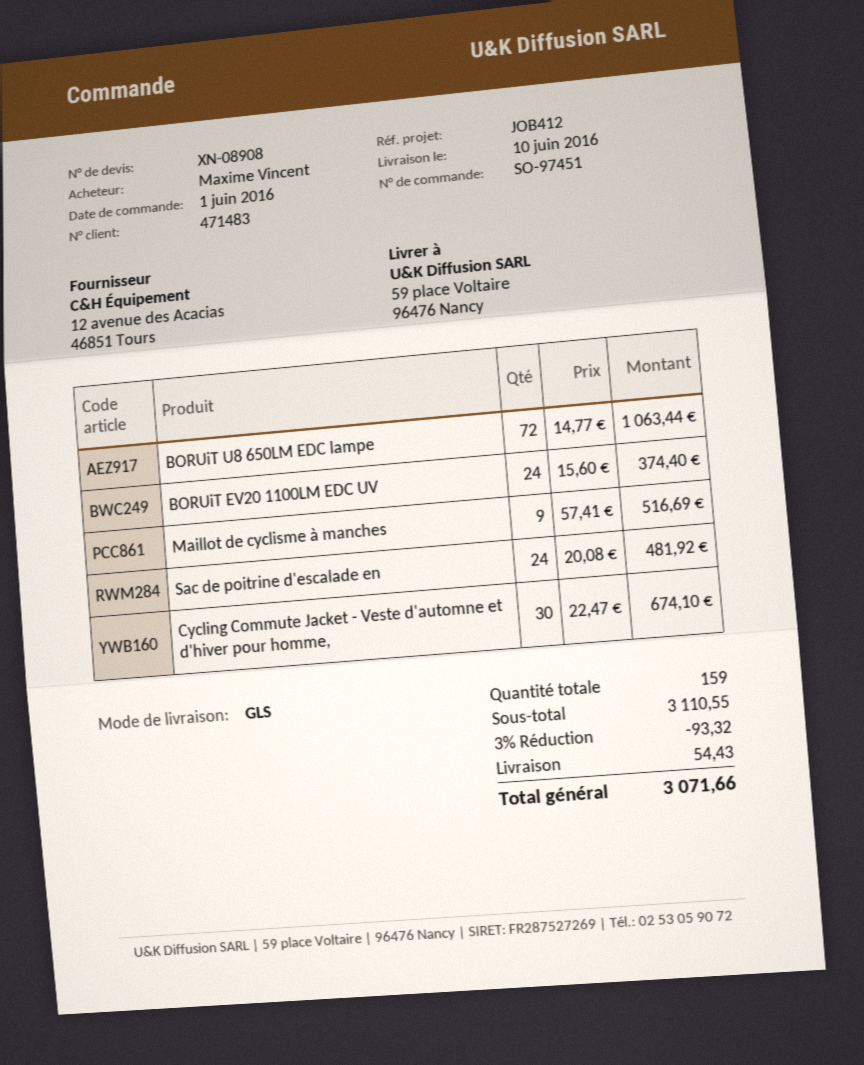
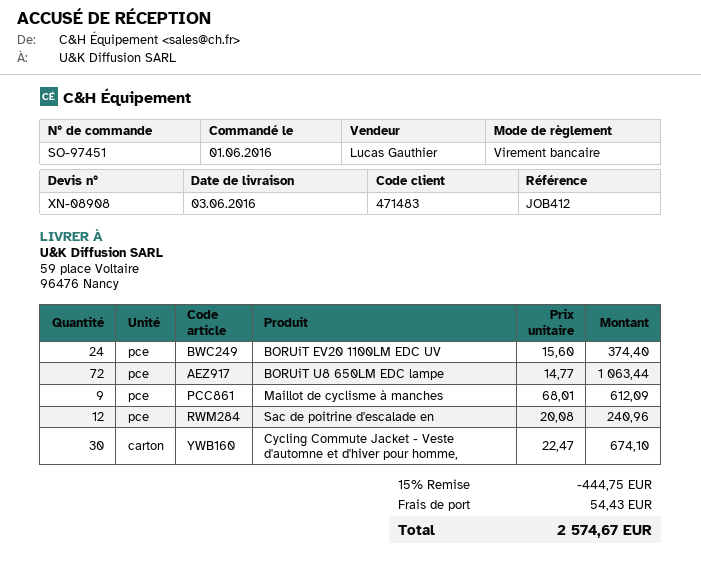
delivery date: 2016-06-10 -> 2016-06-03
Maillot de cyclisme à manches: 9 x 57.41 = 516.69 -> 9 x 68.01 = 612.09
Sac de poitrine d'escalade en: 24 x 20.08 = 481.92 -> 12 x 20.08 = 240.96
discount: 3% = 93.32 -> 15% = 444.75
total: 3071.66 -> 2574.67

